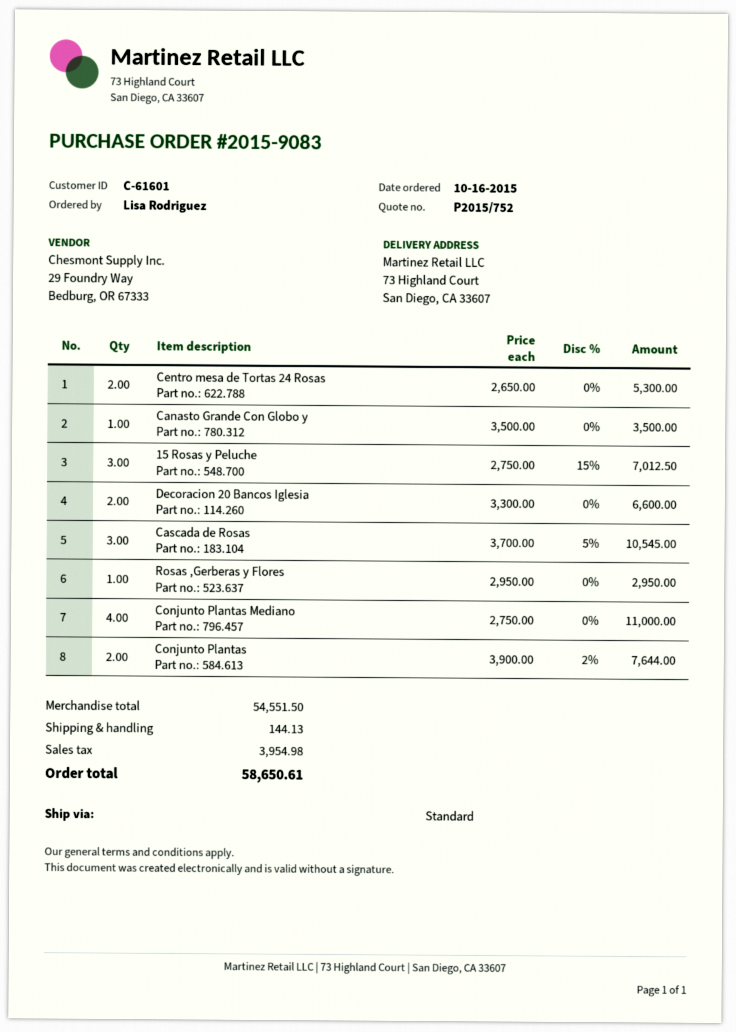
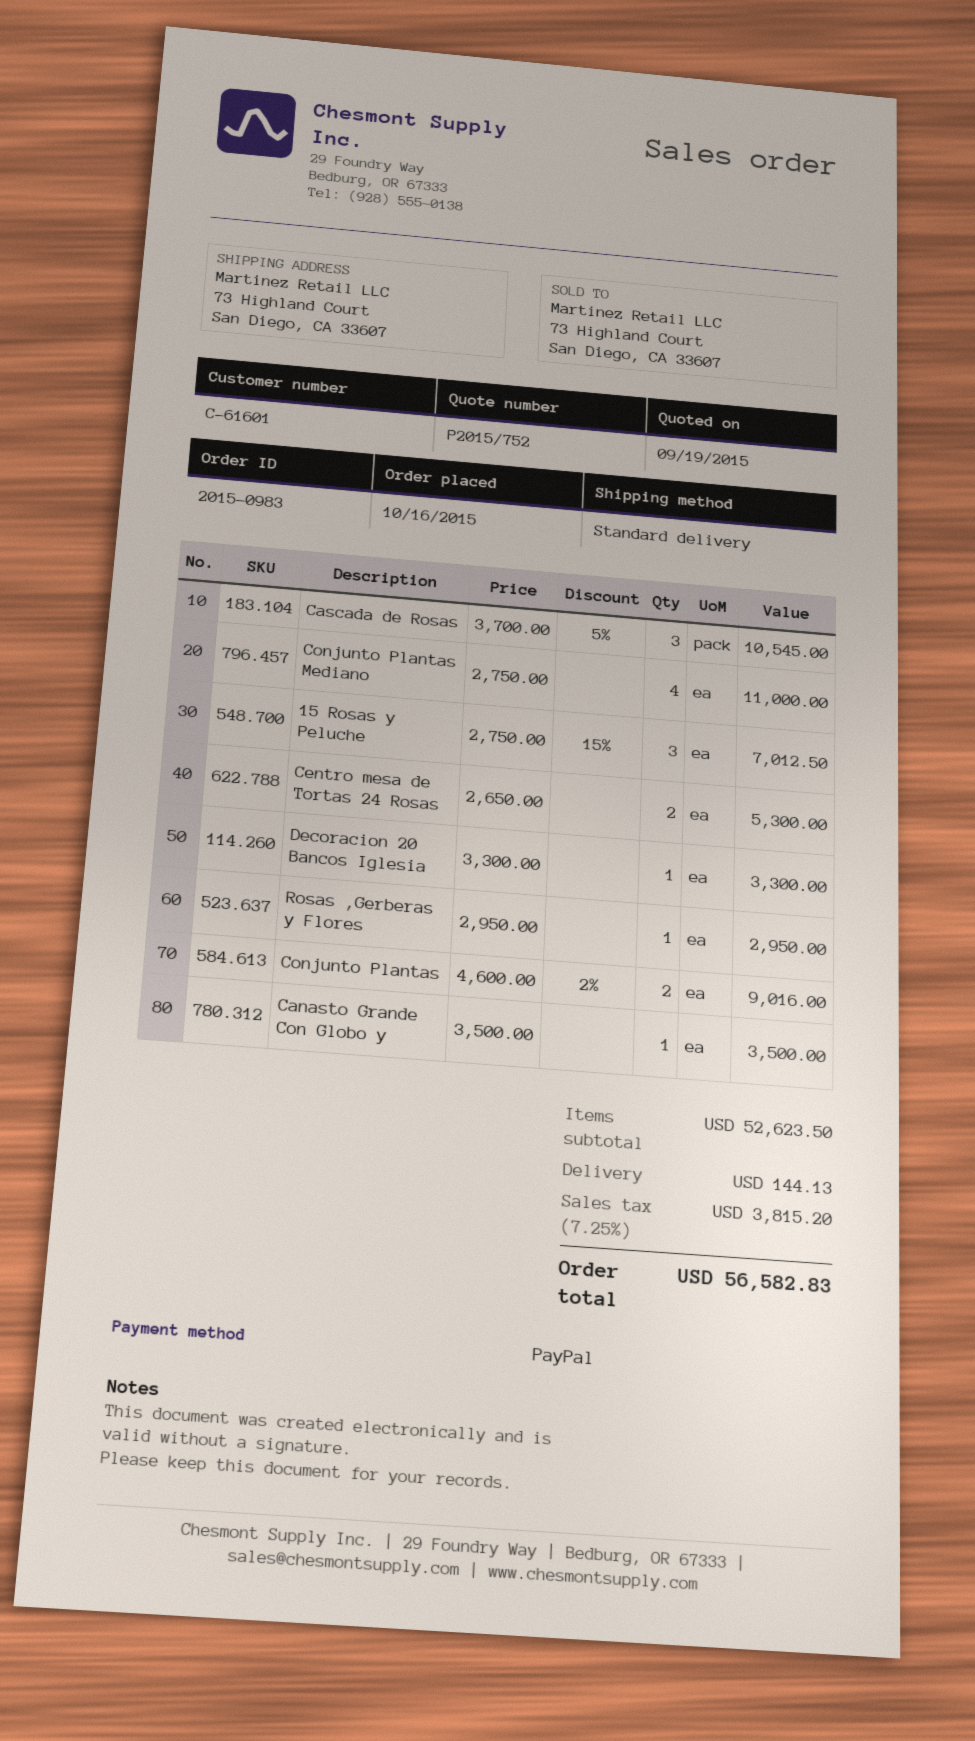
order number: 2015-9083 -> 2015-0983
Decoracion 20 Bancos Iglesia: 2 x 3300.00 = 6600.00 -> 1 x 3300.00 = 3300.00
Conjunto Plantas: 2 x 3900.00 - 2% = 7644.00 -> 2 x 4600.00 - 2% = 9016.00
subtotal: 54551.50 -> 52623.50
tax: 3954.98 -> 3815.20
total: 58650.61 -> 56582.83

